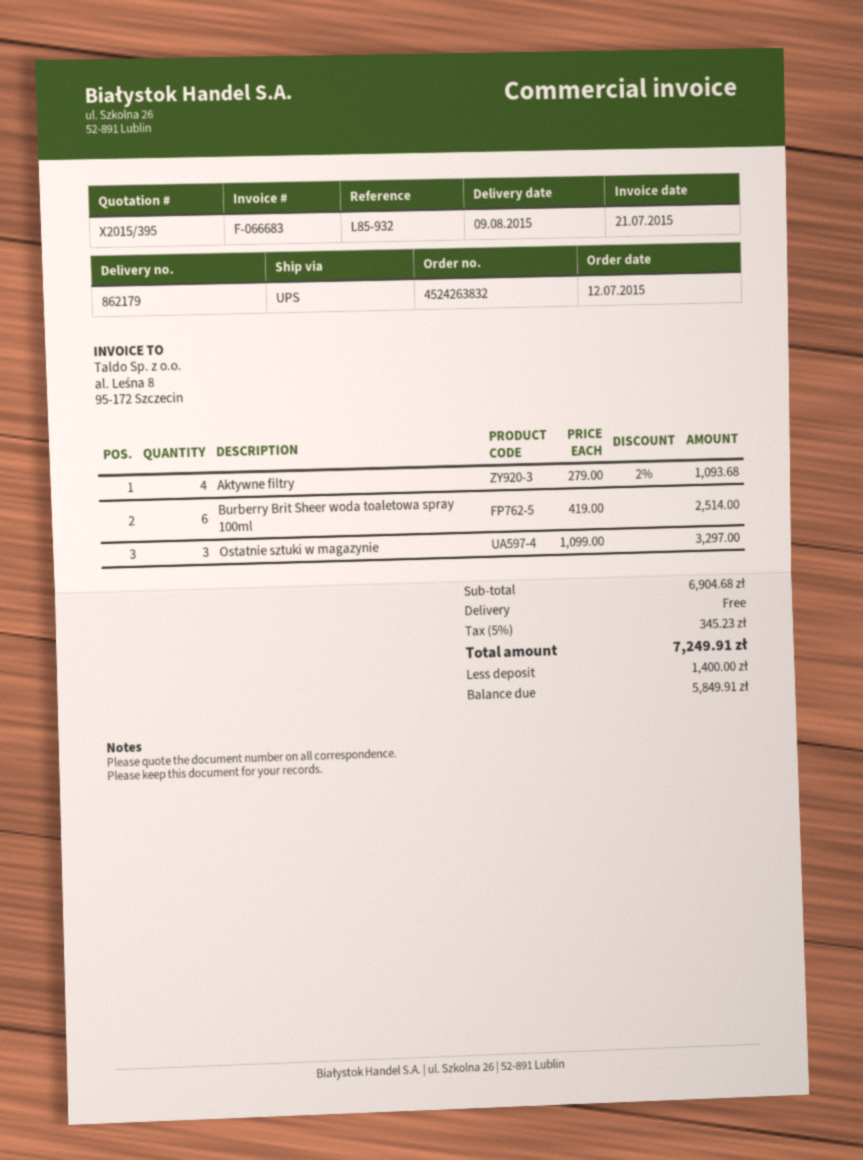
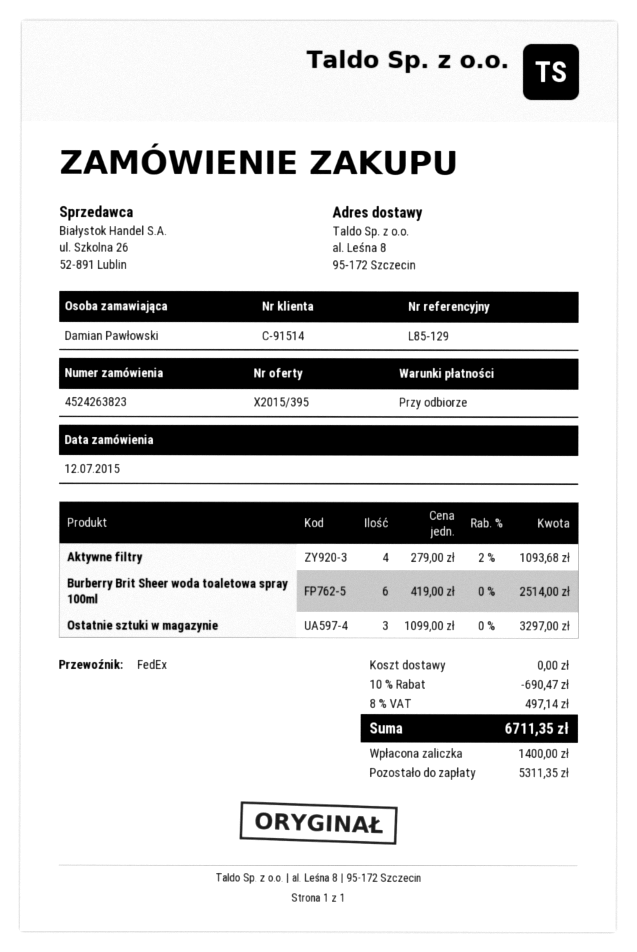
order number: 4524263832 -> 4524263823
reference: L85-932 -> L85-129
shipping method: UPS -> FedEx
discount: none -> 10% = 690.47
tax: 5% = 345.23 -> 8% = 497.14
total: 7249.91 -> 6711.35
balance: 5849.91 -> 5311.35

